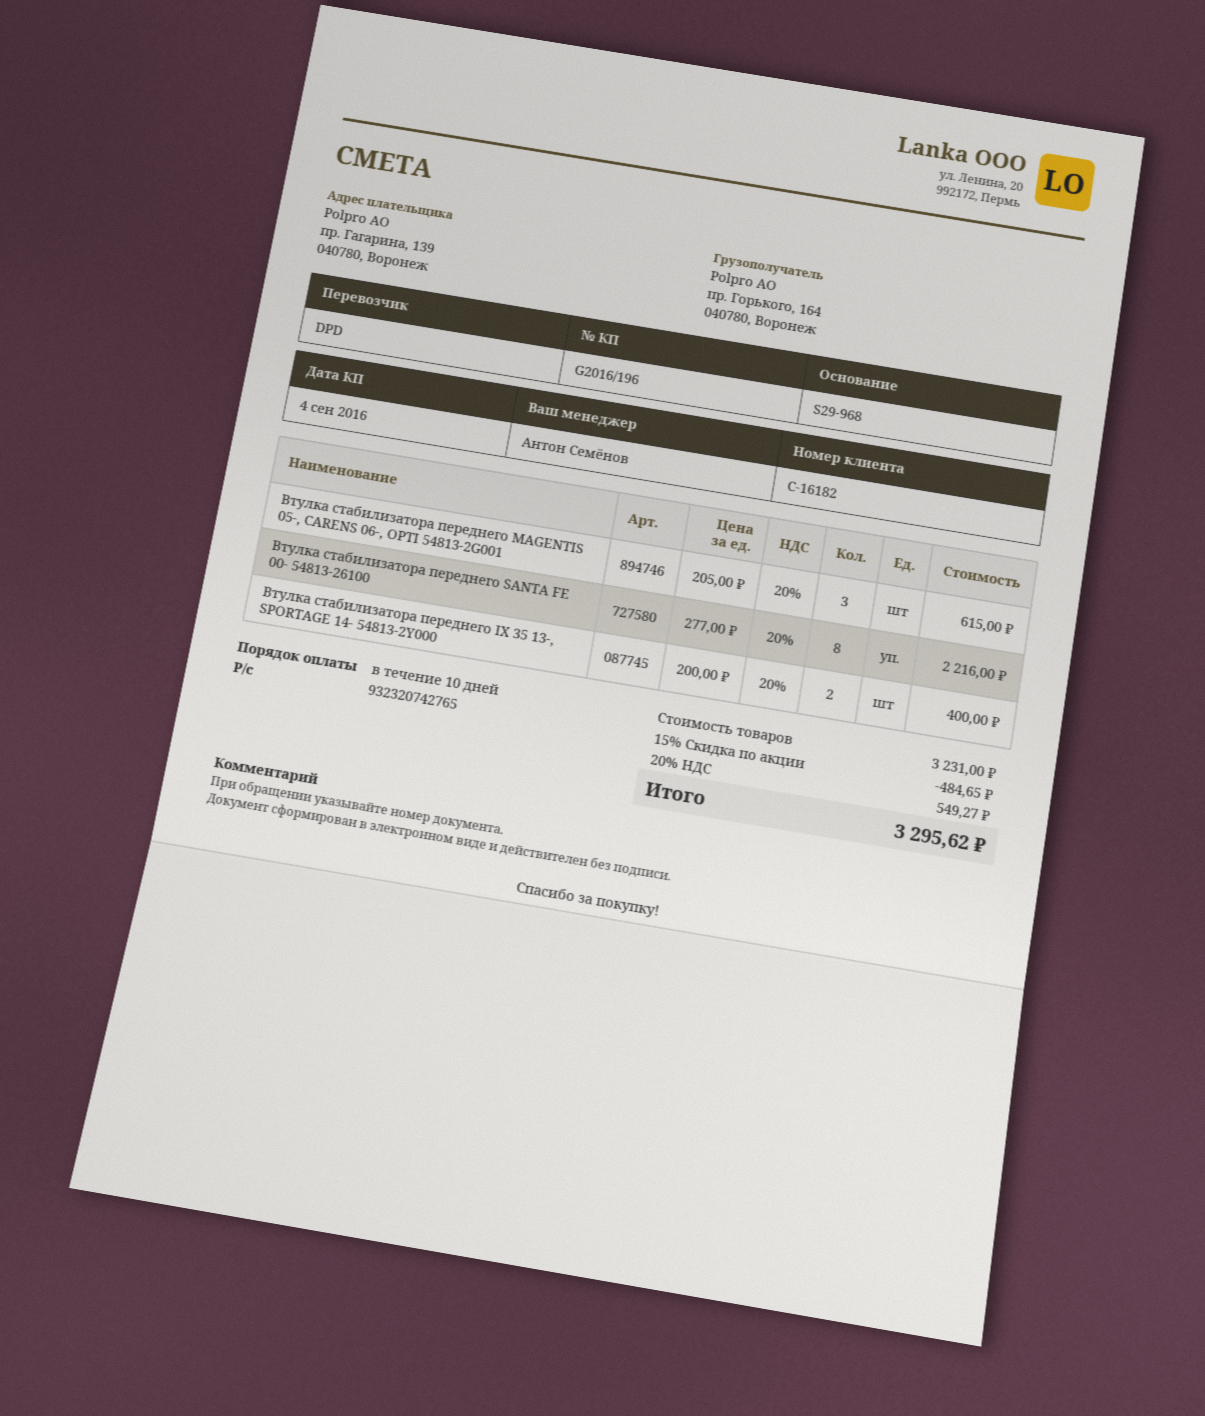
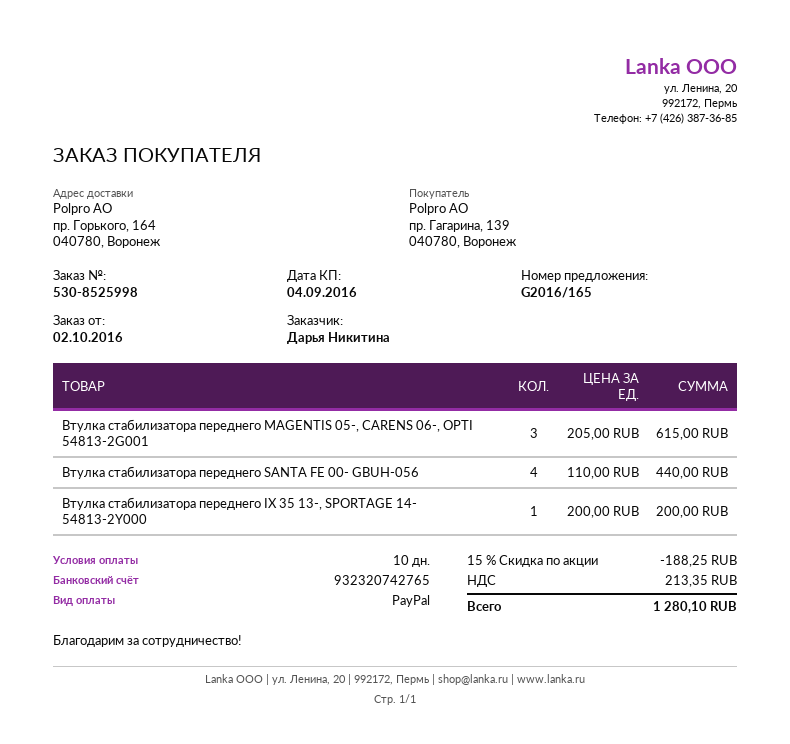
quote number: G2016/196 -> G2016/165
Втулка стабилизатора переднего SANTA FE 00- 54813-26100: 8 x 277.00 = 2216.00 -> none
Втулка стабилизатора переднего IX 35 13-, SPORTAGE 14- 54813-2Y000: 2 x 200.00 = 400.00 -> 1 x 200.00 = 200.00
Втулка стабилизатора переднего SANTA FE 00- GBUH-056: none -> 4 x 110.00 = 440.00
discount: 15% = 484.65 -> 15% = 188.25
tax: 549.27 -> 213.35
total: 3295.62 -> 1280.10

